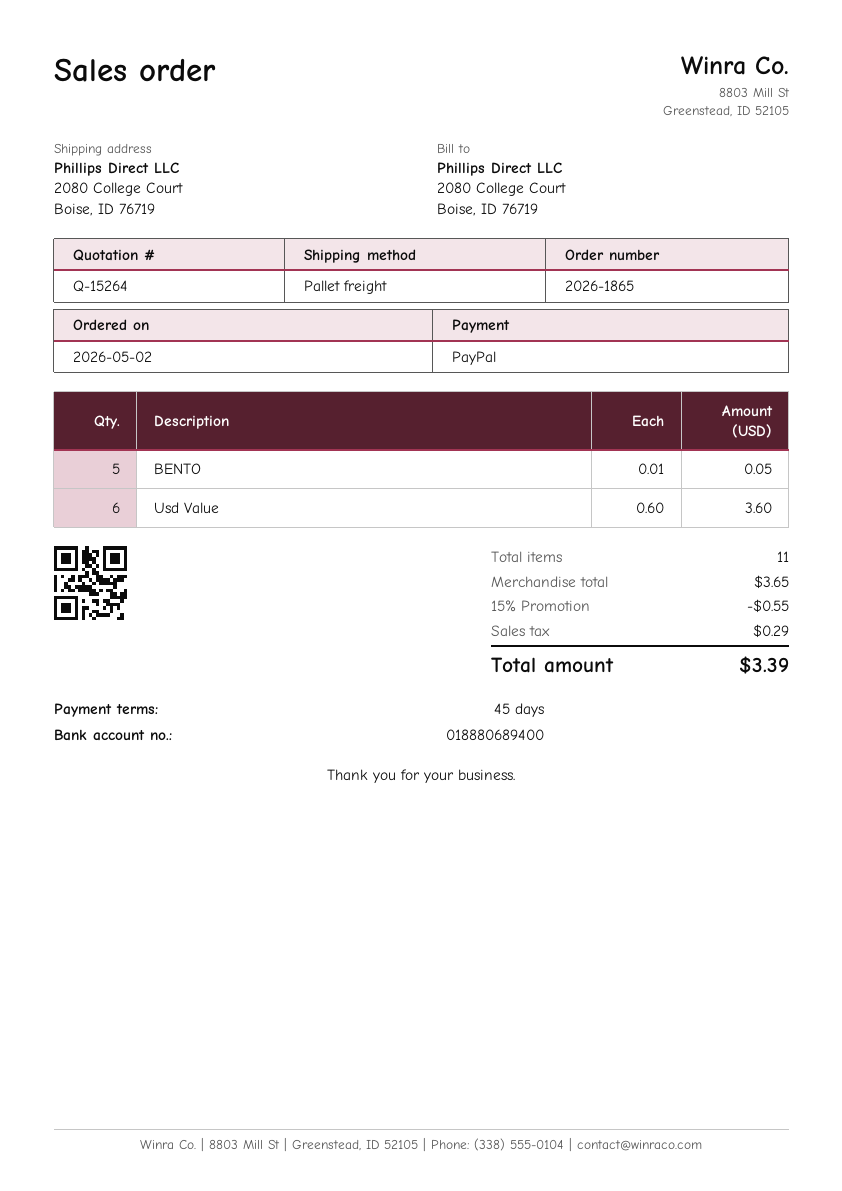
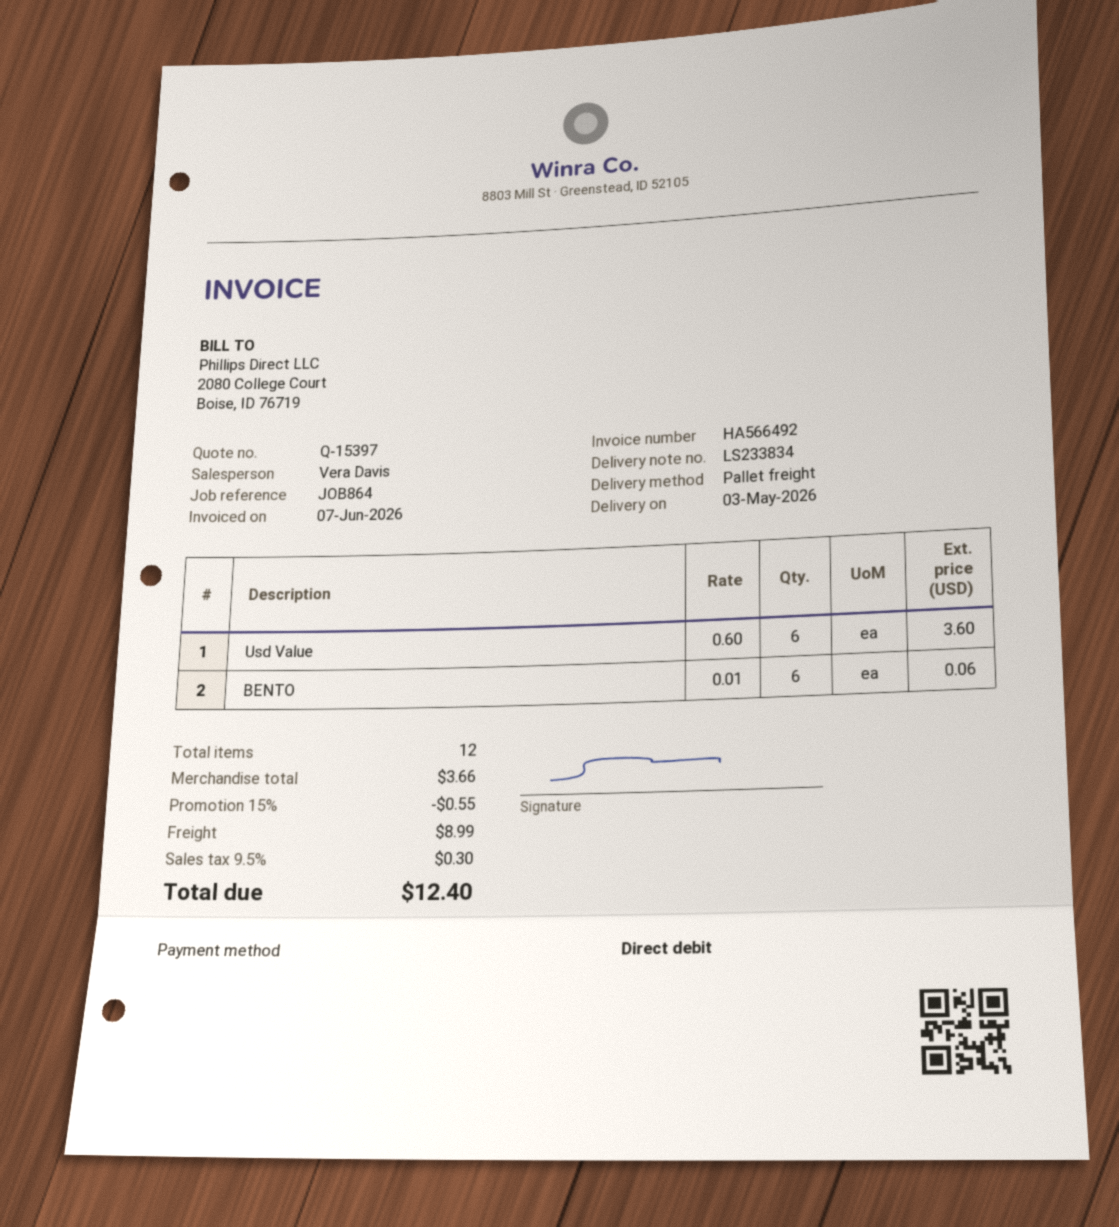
quote number: Q-15264 -> Q-15397
payment method: PayPal -> direct debit
BENTO: 5 x 0.01 = 0.05 -> 6 x 0.01 = 0.06
total quantity: 11 -> 12
subtotal: 3.65 -> 3.66
shipping: none -> 8.99
tax: 0.29 -> 0.30
total: 3.39 -> 12.40

